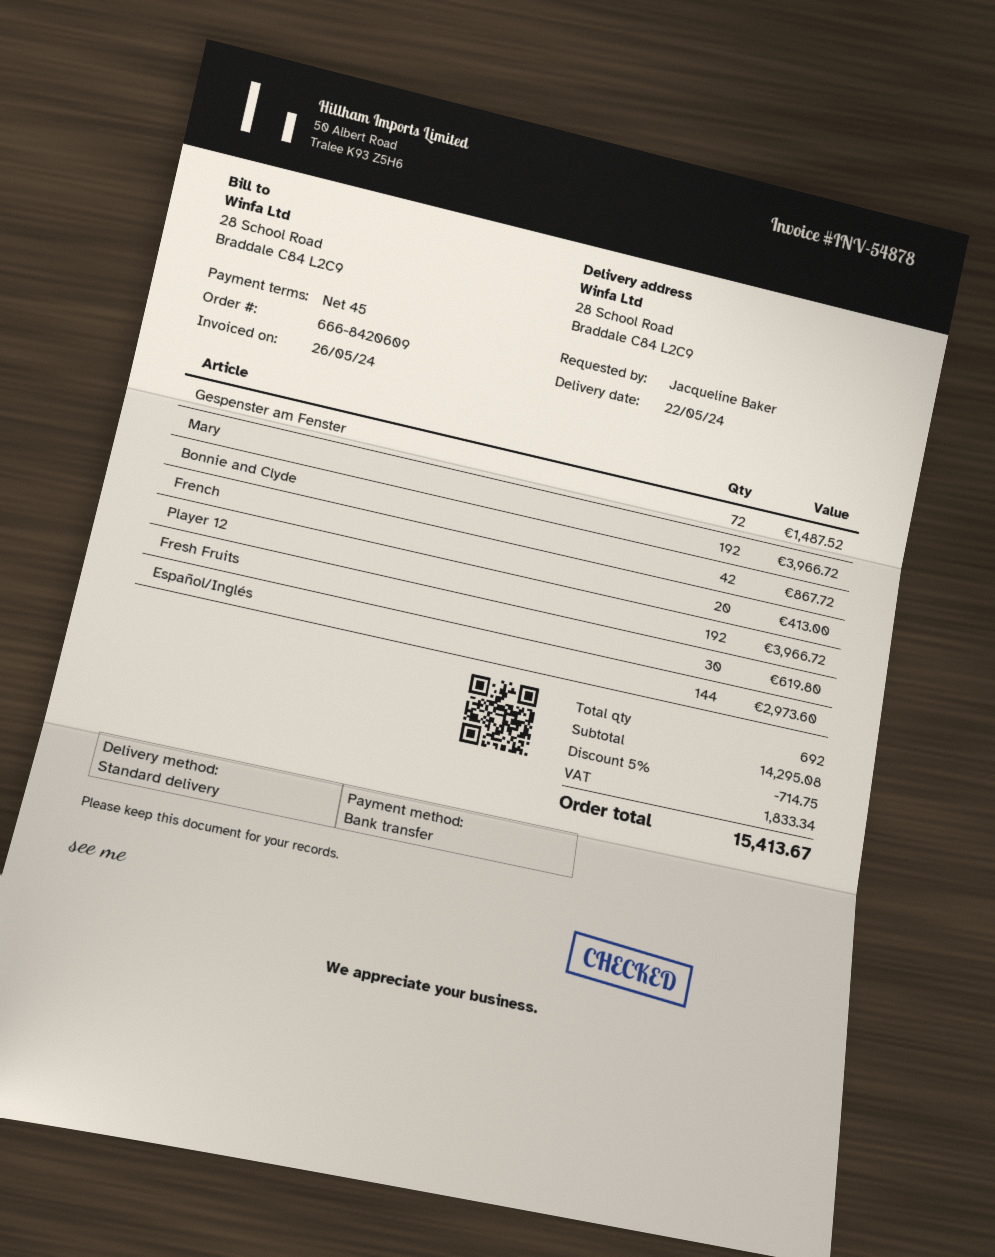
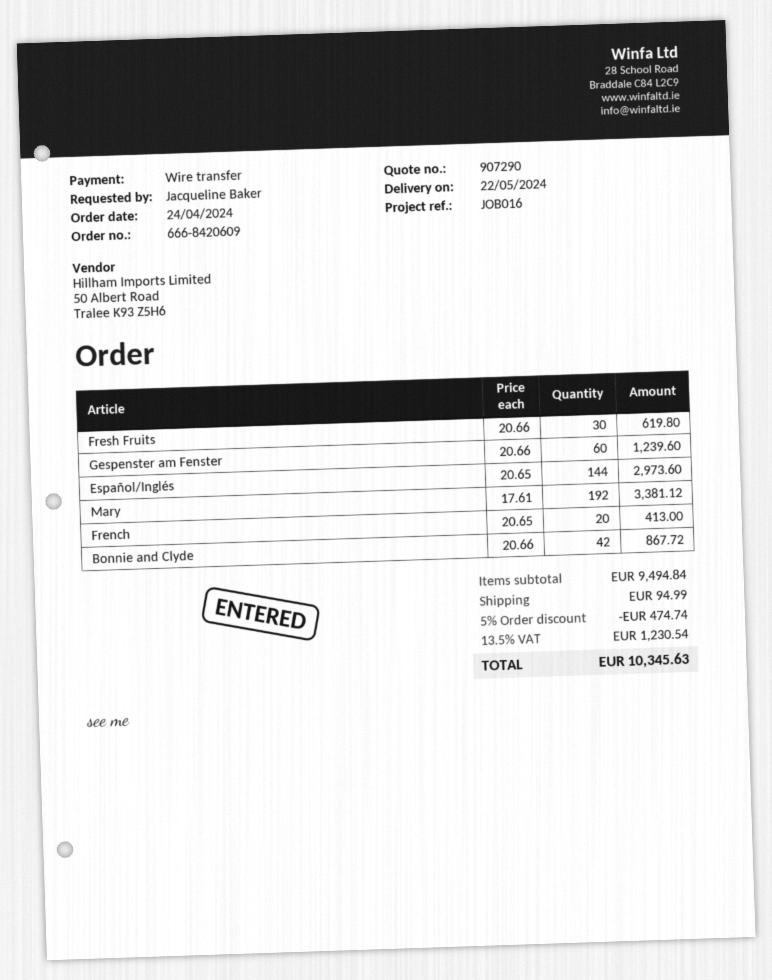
Gespenster am Fenster: 72 for 1487.52 -> 60 for 1239.60
Mary: 192 for 3966.72 -> 192 for 3381.12
Player 12: 192 for 3966.72 -> none
subtotal: 14295.08 -> 9494.84
discount: 5% = 714.75 -> 5% = 474.74
shipping: none -> 94.99
tax: 1833.34 -> 1230.54
total: 15413.67 -> 10345.63

